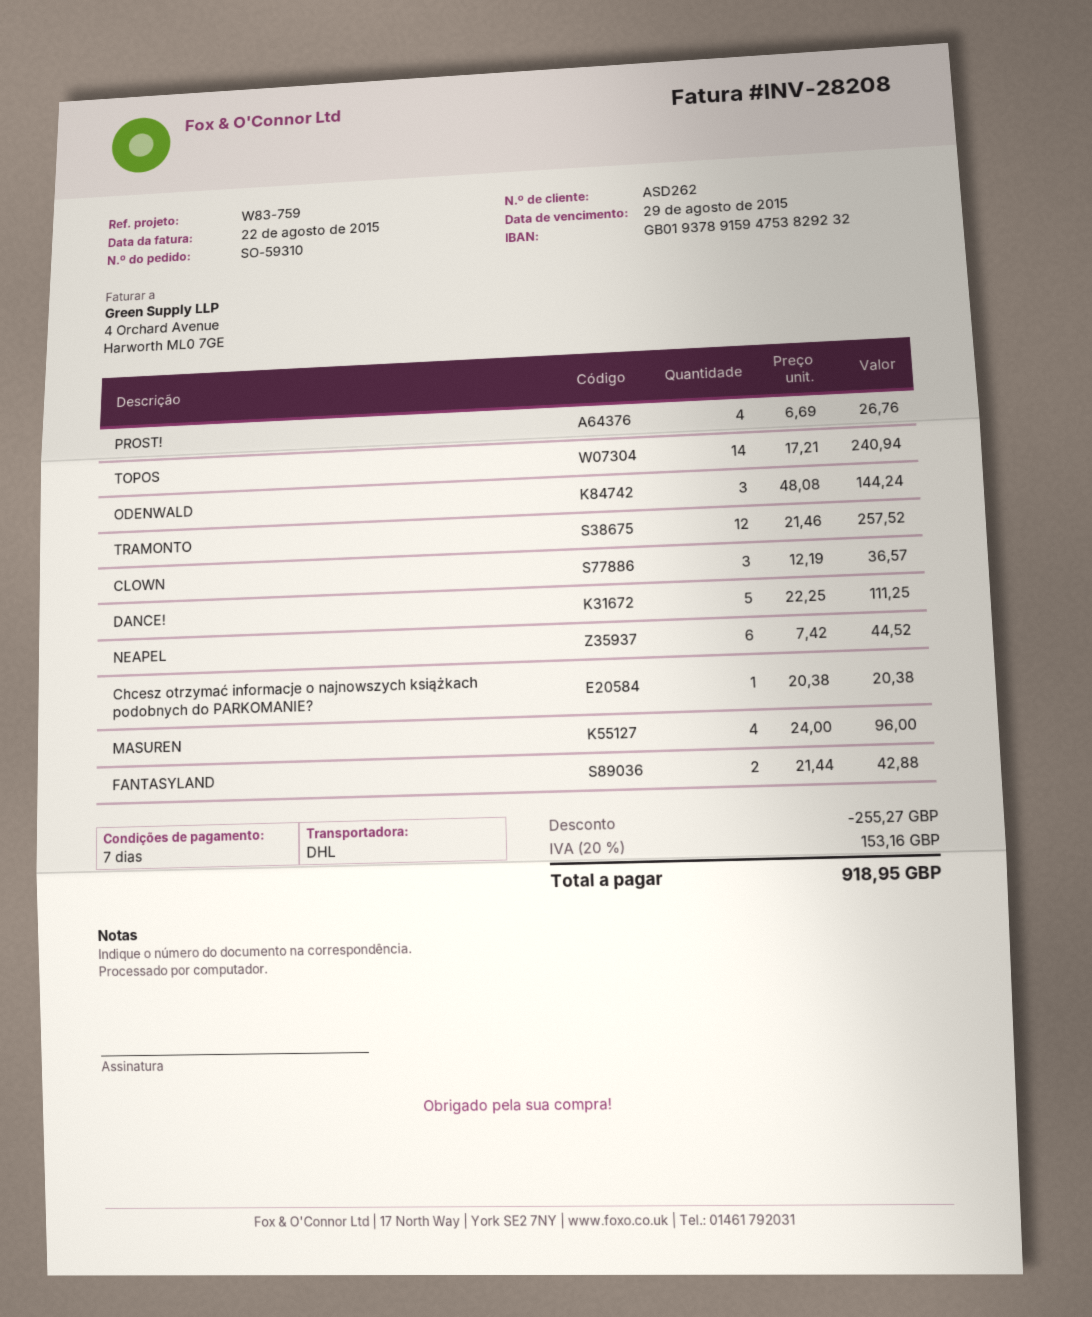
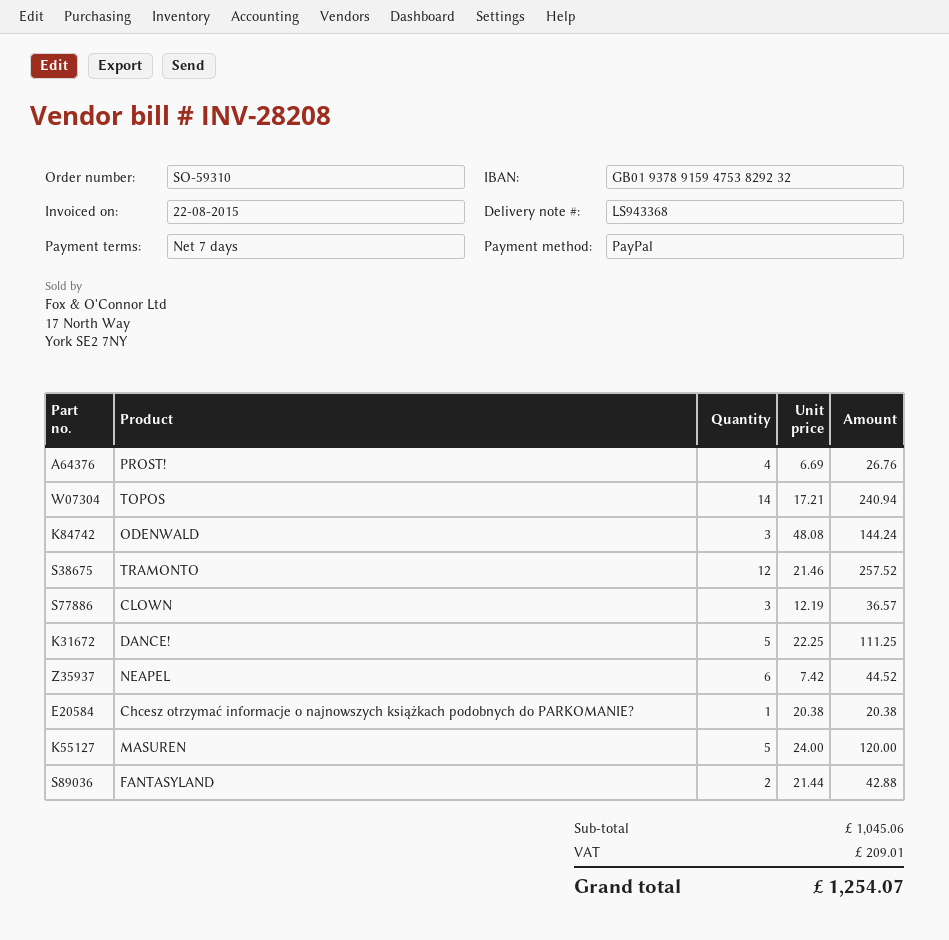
MASUREN: 4 x 24.00 = 96.00 -> 5 x 24.00 = 120.00
discount: 255.27 -> none
tax: 153.16 -> 209.01
total: 918.95 -> 1254.07

